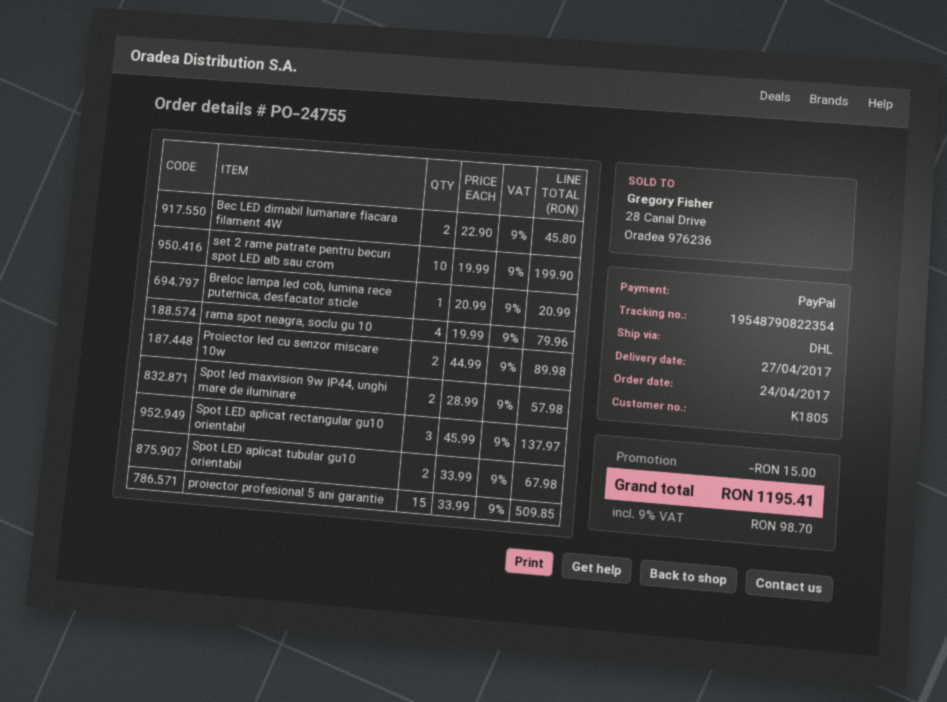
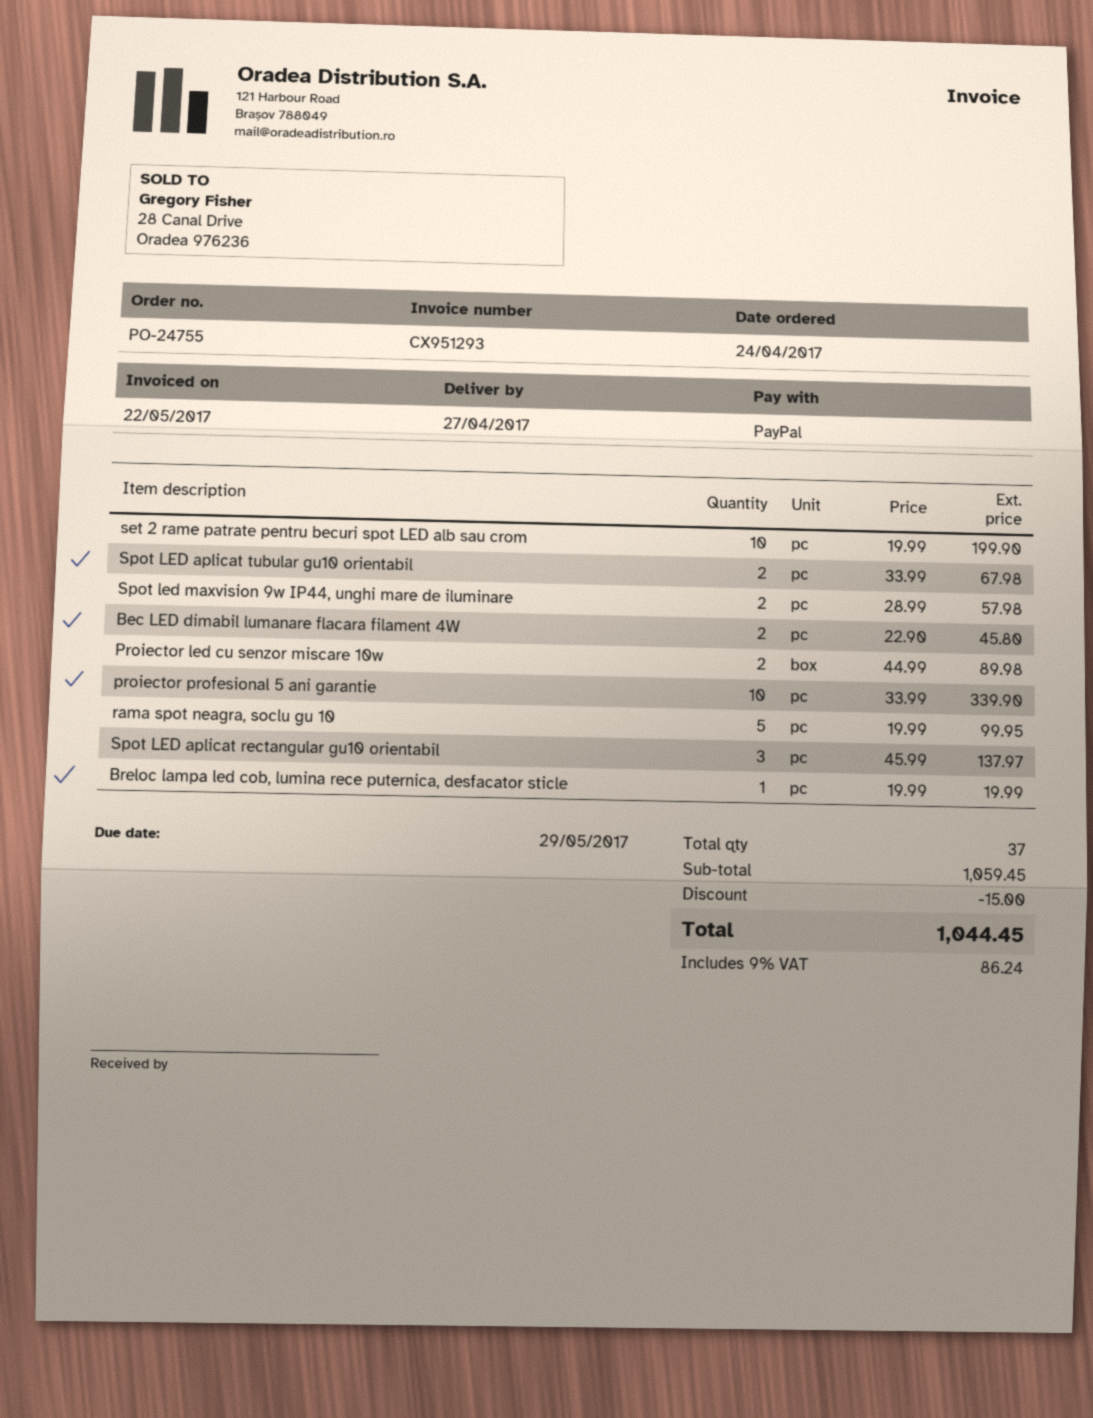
Breloc lampa led cob, lumina rece puternica, desfacator sticle: 1 x 20.99 = 20.99 -> 1 x 19.99 = 19.99
rama spot neagra, soclu gu 10: 4 x 19.99 = 79.96 -> 5 x 19.99 = 99.95
proiector profesional 5 ani garantie: 15 x 33.99 = 509.85 -> 10 x 33.99 = 339.90
tax: 9% = 98.70 -> 9% = 86.24
total: 1195.41 -> 1044.45

